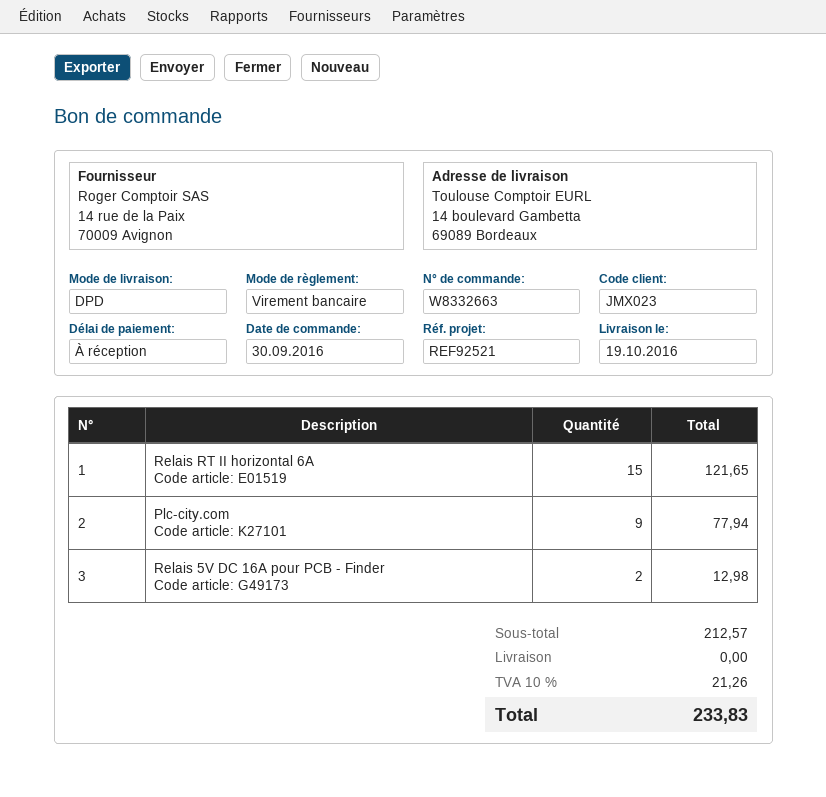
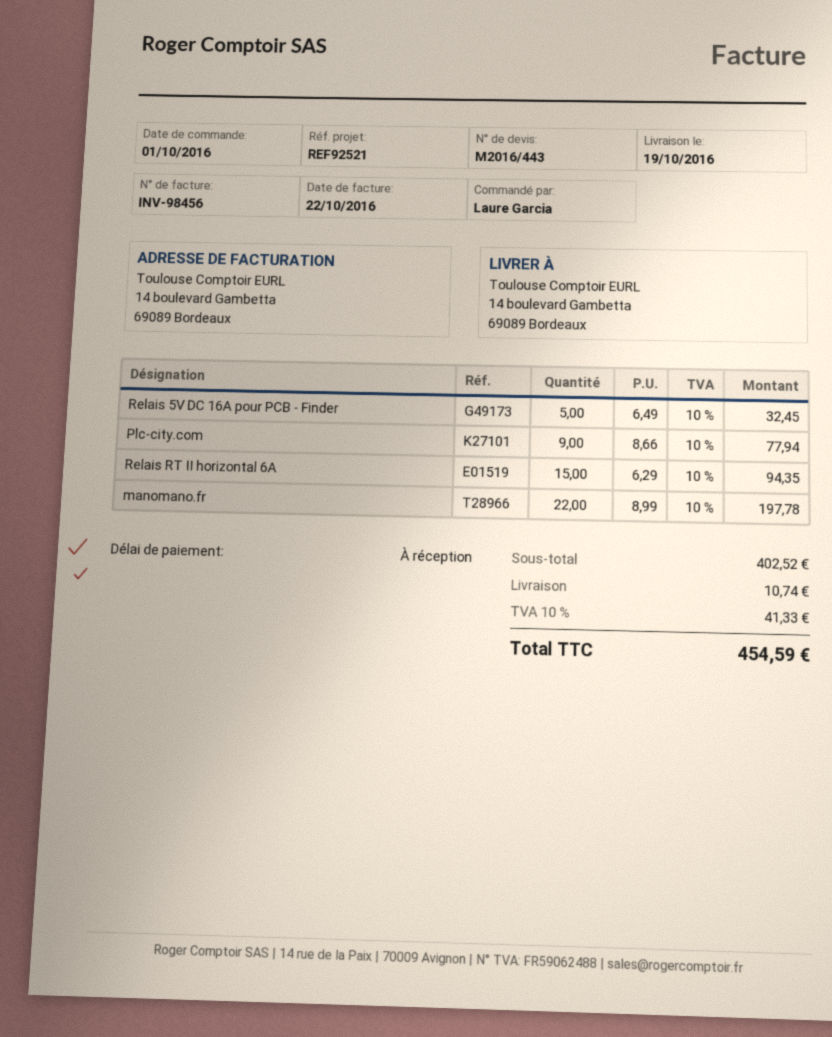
order date: 2016-09-30 -> 2016-10-01
Relais RT II horizontal 6A: 15 for 121.65 -> 15 for 94.35
Relais 5V DC 16A pour PCB - Finder: 2 for 12.98 -> 5 for 32.45
manomano.fr: none -> 22 for 197.78
subtotal: 212.57 -> 402.52
shipping: 0.00 -> 10.74
tax: 10% = 21.26 -> 10% = 41.33
total: 233.83 -> 454.59

